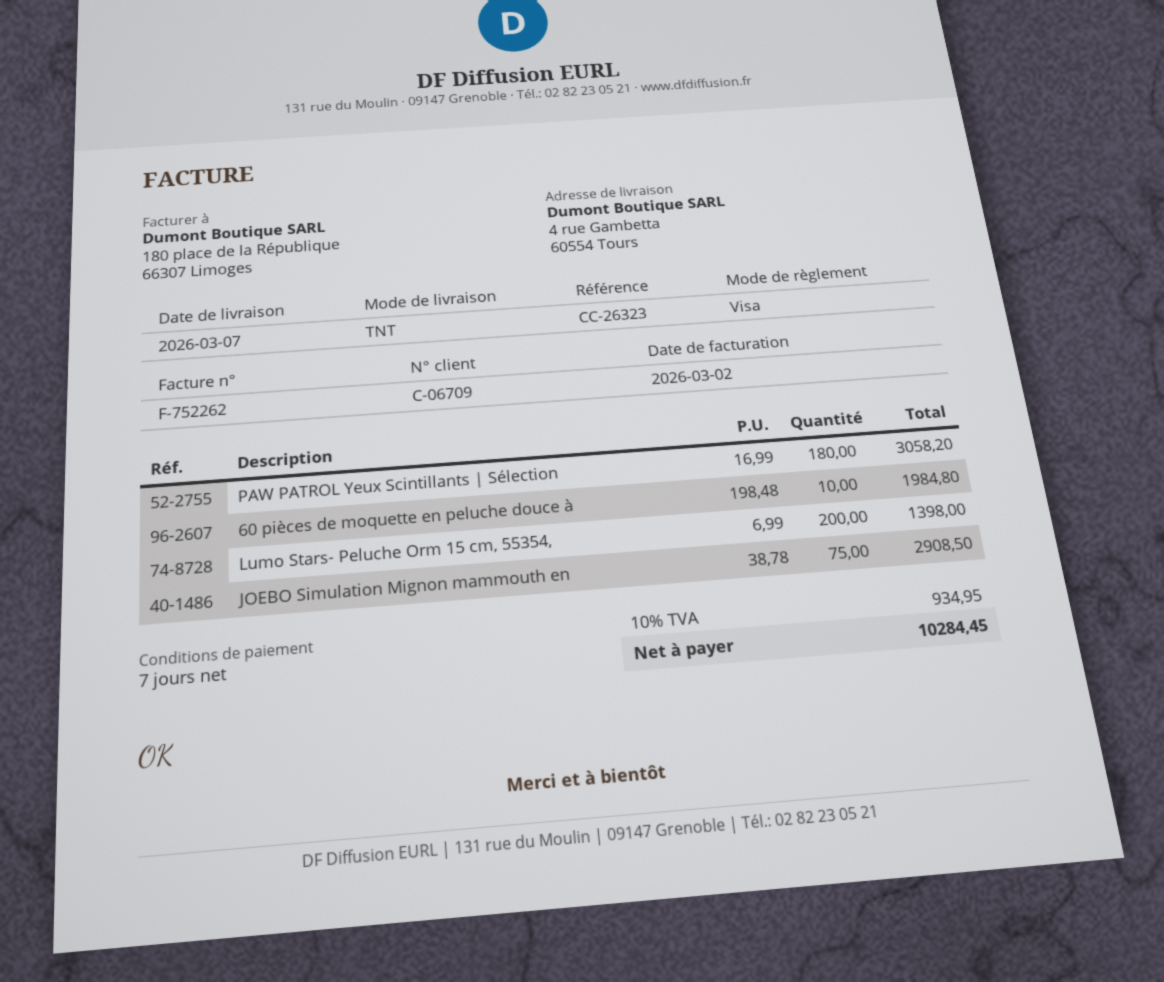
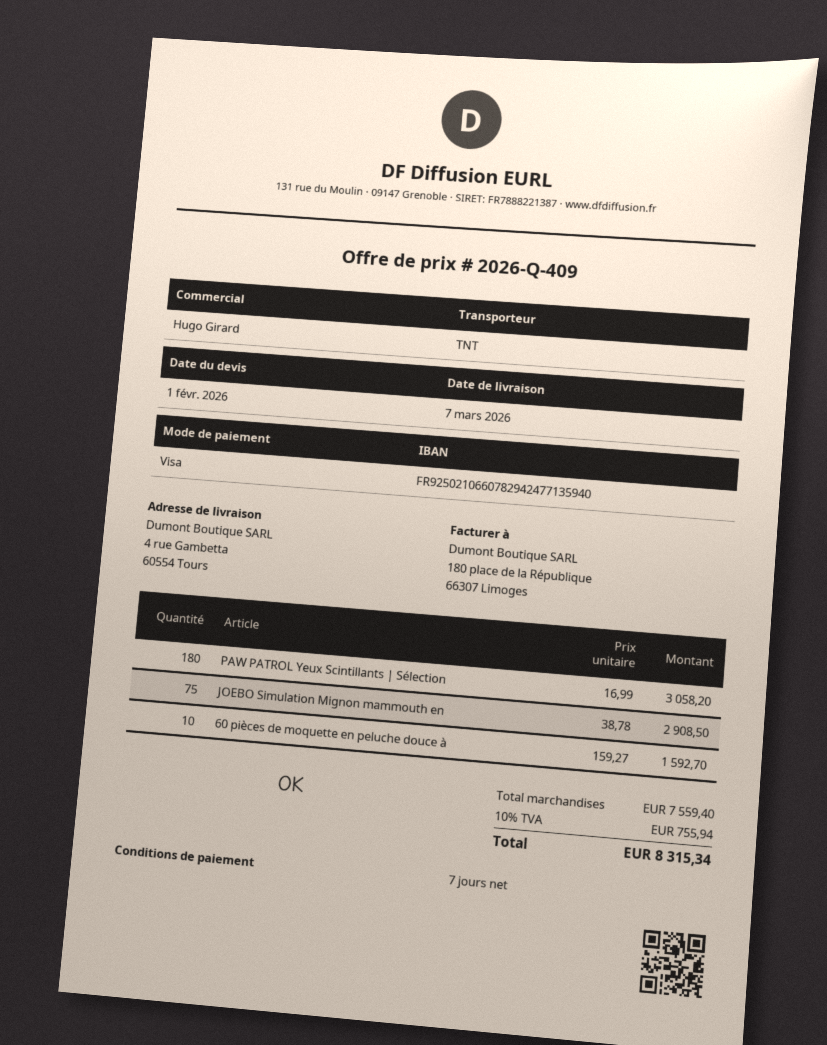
60 pièces de moquette en peluche douce à: 10 x 198.48 = 1984.80 -> 10 x 159.27 = 1592.70
Lumo Stars- Peluche Orm 15 cm, 55354,: 200 x 6.99 = 1398.00 -> none
tax: 10% = 934.95 -> 10% = 755.94
total: 10284.45 -> 8315.34

